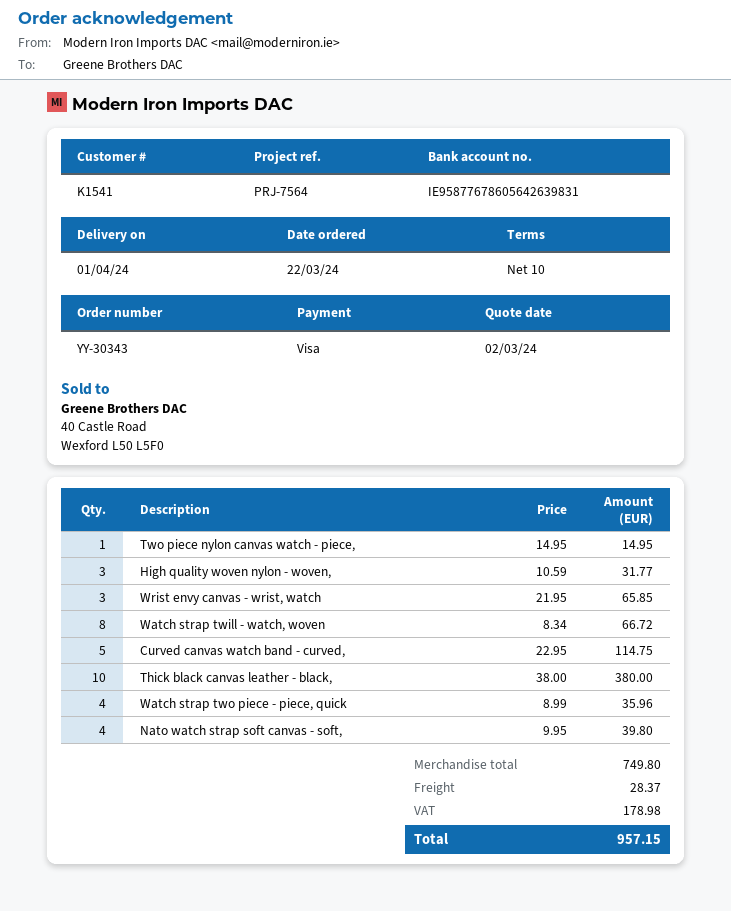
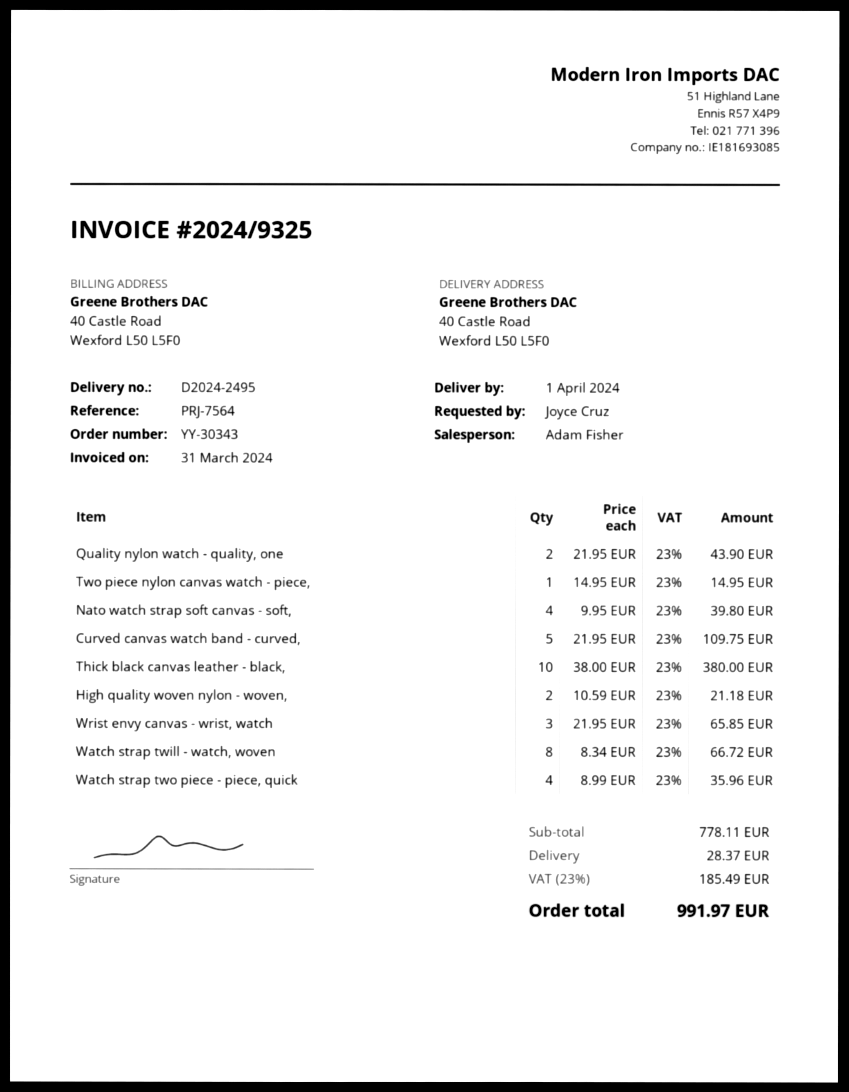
High quality woven nylon - woven,: 3 x 10.59 = 31.77 -> 2 x 10.59 = 21.18
Curved canvas watch band - curved,: 5 x 22.95 = 114.75 -> 5 x 21.95 = 109.75
Quality nylon watch - quality, one: none -> 2 x 21.95 = 43.90
subtotal: 749.80 -> 778.11
tax: 178.98 -> 185.49
total: 957.15 -> 991.97

